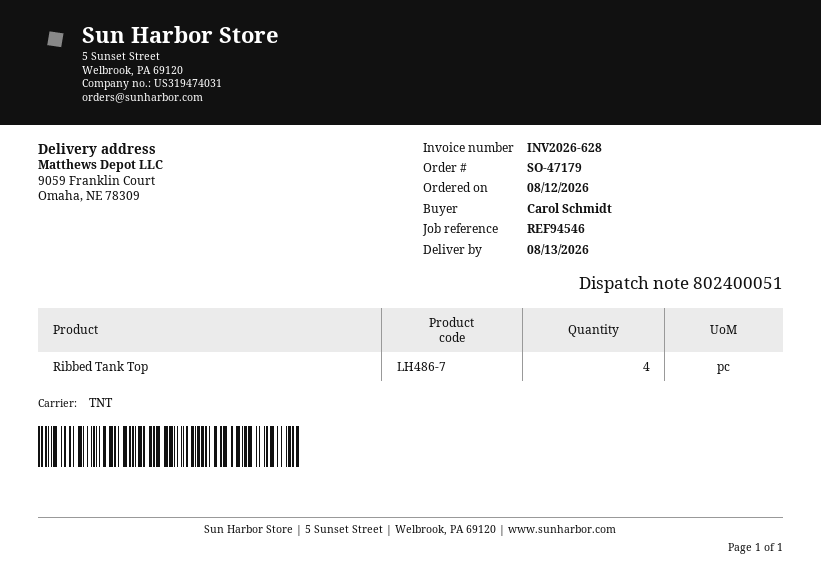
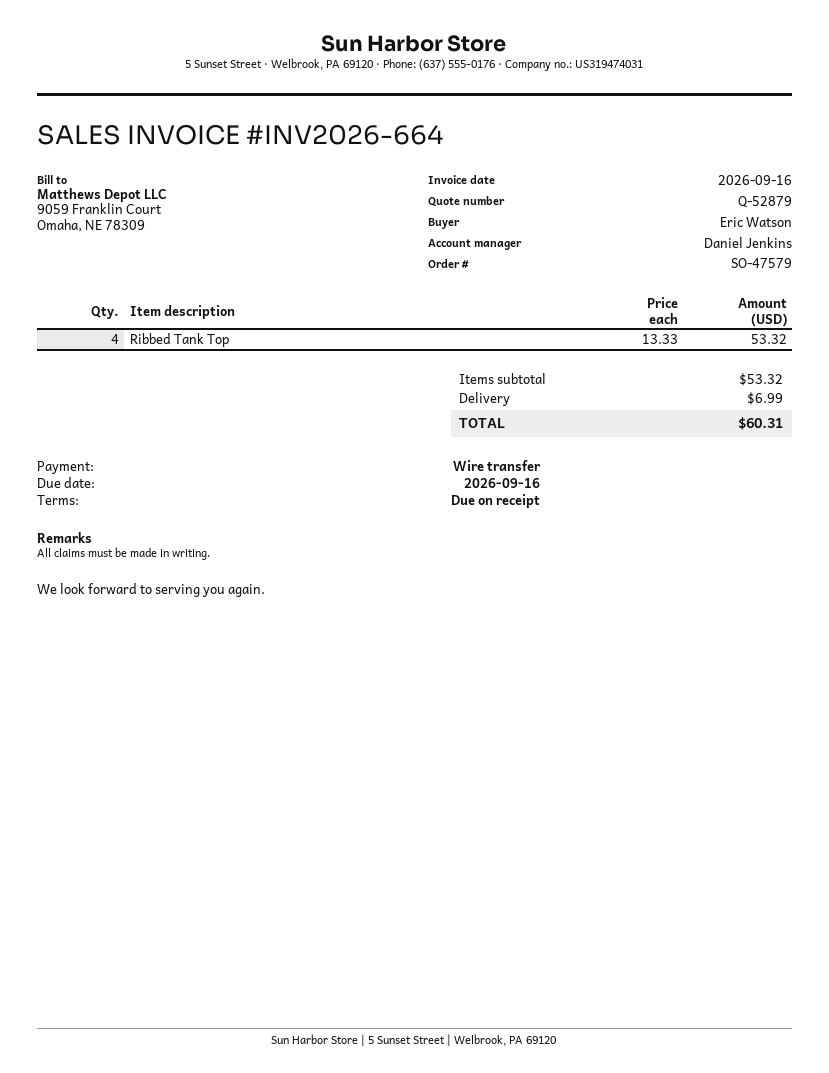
order number: SO-47179 -> SO-47579
invoice number: INV2026-628 -> INV2026-664
ordered by: Carol Schmidt -> Eric Watson

